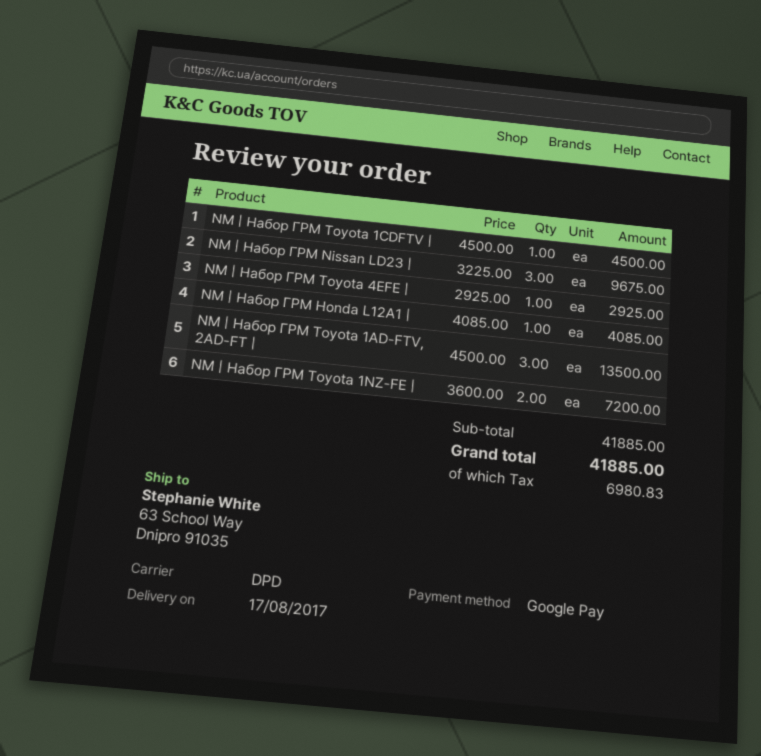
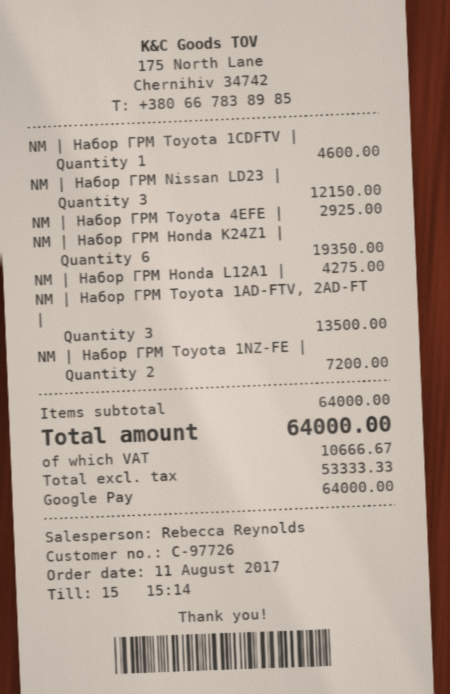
NM | Набор ГРМ Toyota 1CDFTV |: 1 for 4500.00 -> 1 for 4600.00
NM | Набор ГРМ Nissan LD23 |: 3 for 9675.00 -> 3 for 12150.00
NM | Набор ГРМ Honda L12A1 |: 1 for 4085.00 -> 1 for 4275.00
NM | Набор ГРМ Honda K24Z1 |: none -> 6 for 19350.00
subtotal: 41885.00 -> 64000.00
tax: 6980.83 -> 10666.67
total: 41885.00 -> 64000.00

